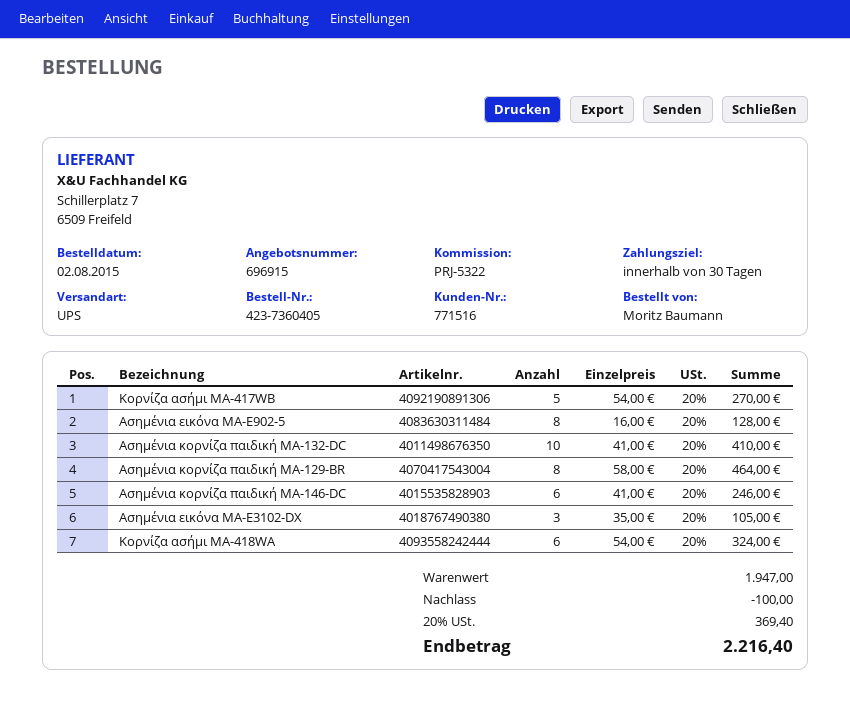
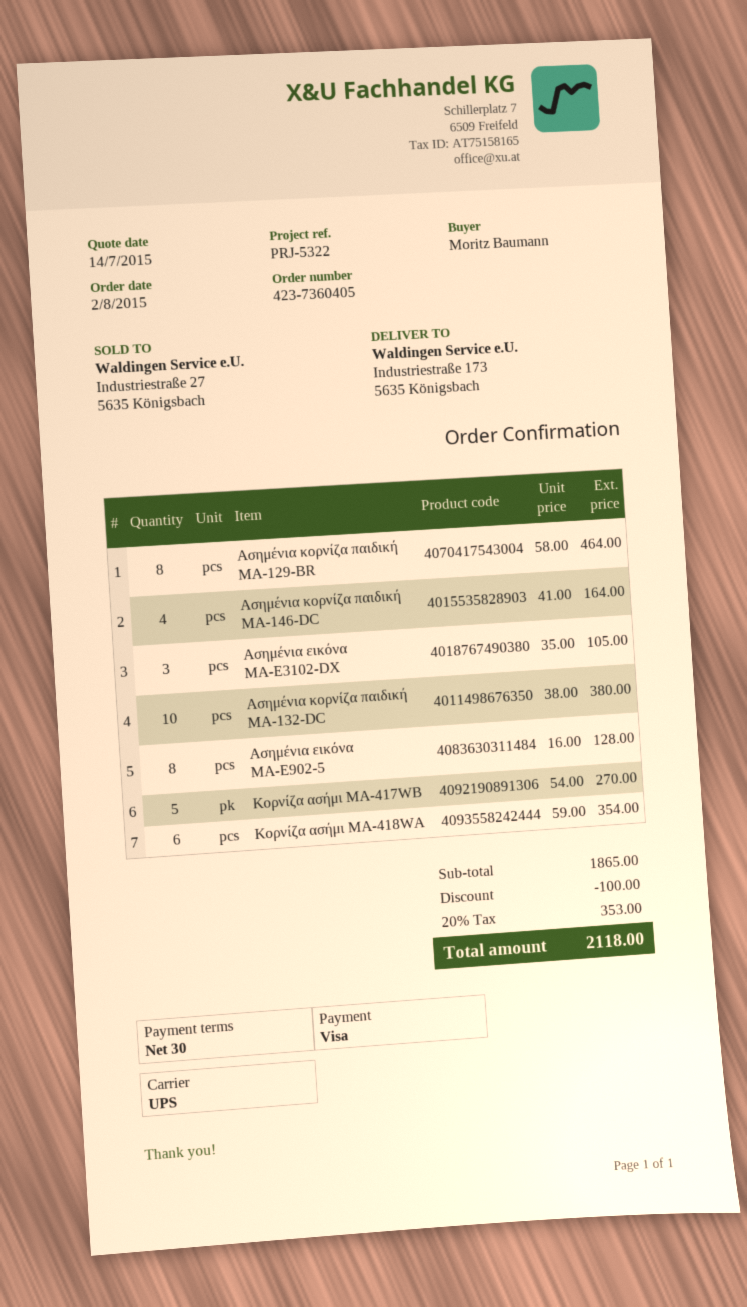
Ασημένια κορνίζα παιδική MA-132-DC: 10 x 41.00 = 410.00 -> 10 x 38.00 = 380.00
Ασημένια κορνίζα παιδική MA-146-DC: 6 x 41.00 = 246.00 -> 4 x 41.00 = 164.00
Κορνίζα ασήμι MA-418WA: 6 x 54.00 = 324.00 -> 6 x 59.00 = 354.00
subtotal: 1947.00 -> 1865.00
tax: 20% = 369.40 -> 20% = 353.00
total: 2216.40 -> 2118.00

